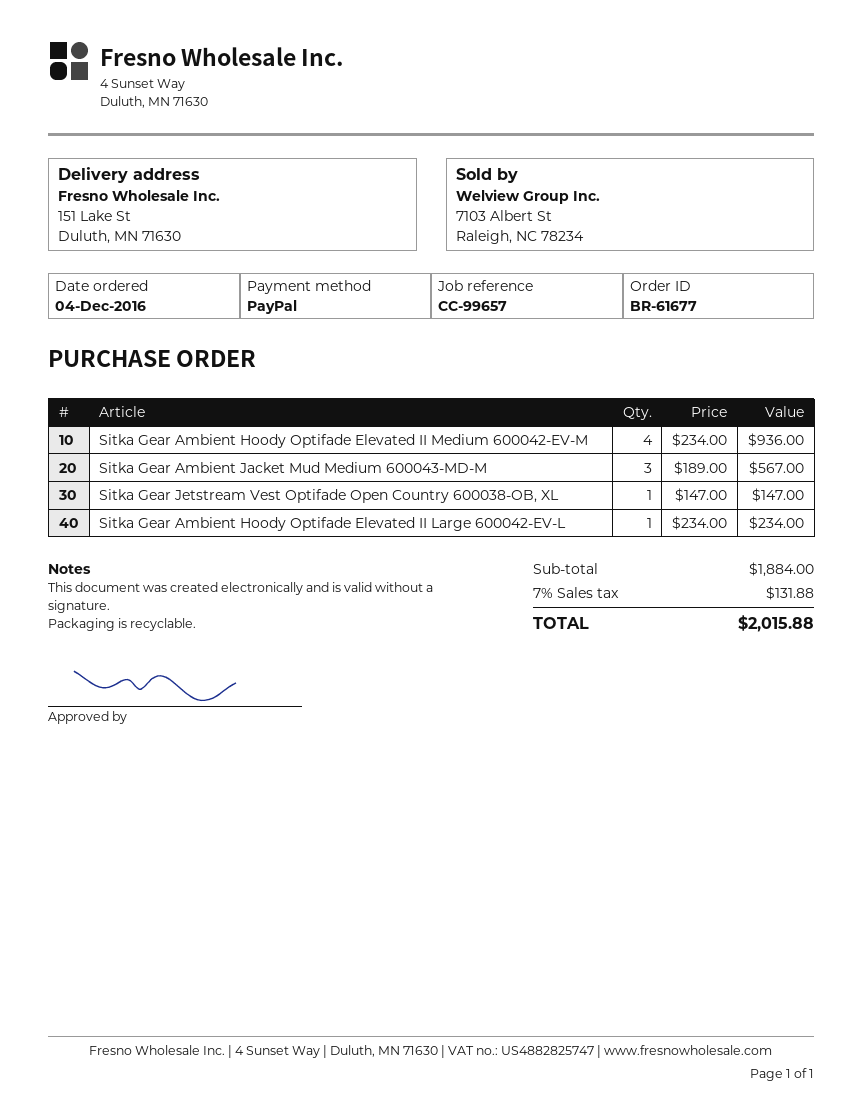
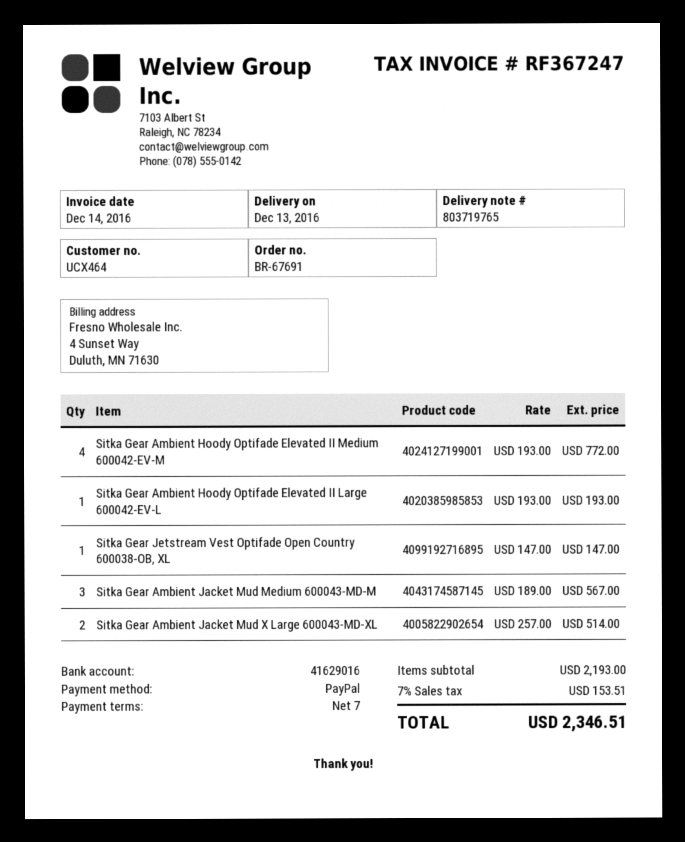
order number: BR-61677 -> BR-67691
Sitka Gear Ambient Hoody Optifade Elevated II Medium 600042-EV-M: 4 x 234.00 = 936.00 -> 4 x 193.00 = 772.00
Sitka Gear Ambient Hoody Optifade Elevated II Large 600042-EV-L: 1 x 234.00 = 234.00 -> 1 x 193.00 = 193.00
Sitka Gear Ambient Jacket Mud X Large 600043-MD-XL: none -> 2 x 257.00 = 514.00
subtotal: 1884.00 -> 2193.00
tax: 7% = 131.88 -> 7% = 153.51
total: 2015.88 -> 2346.51

